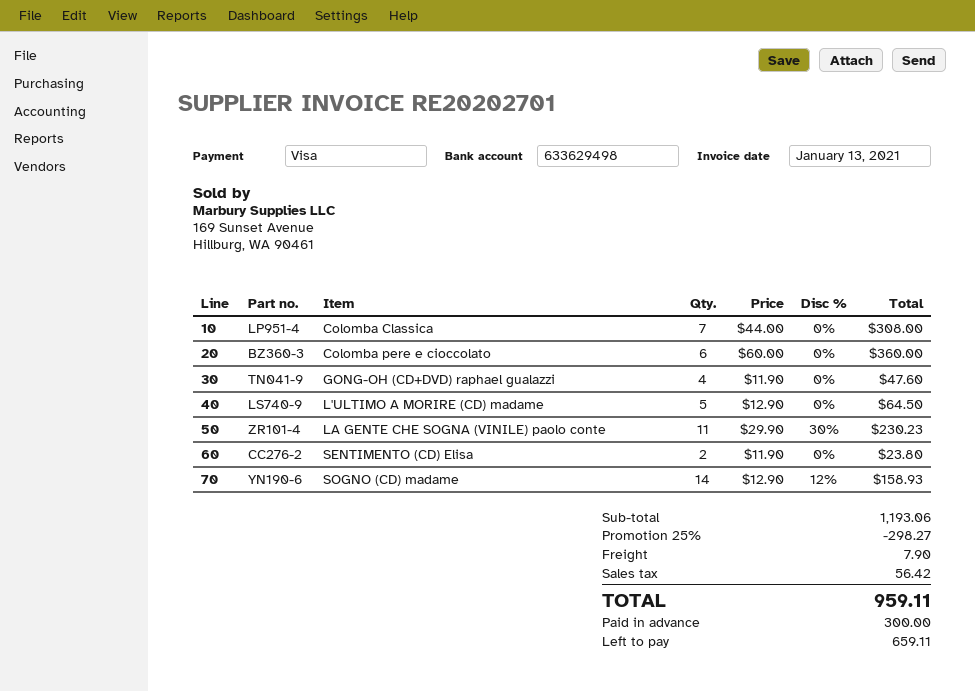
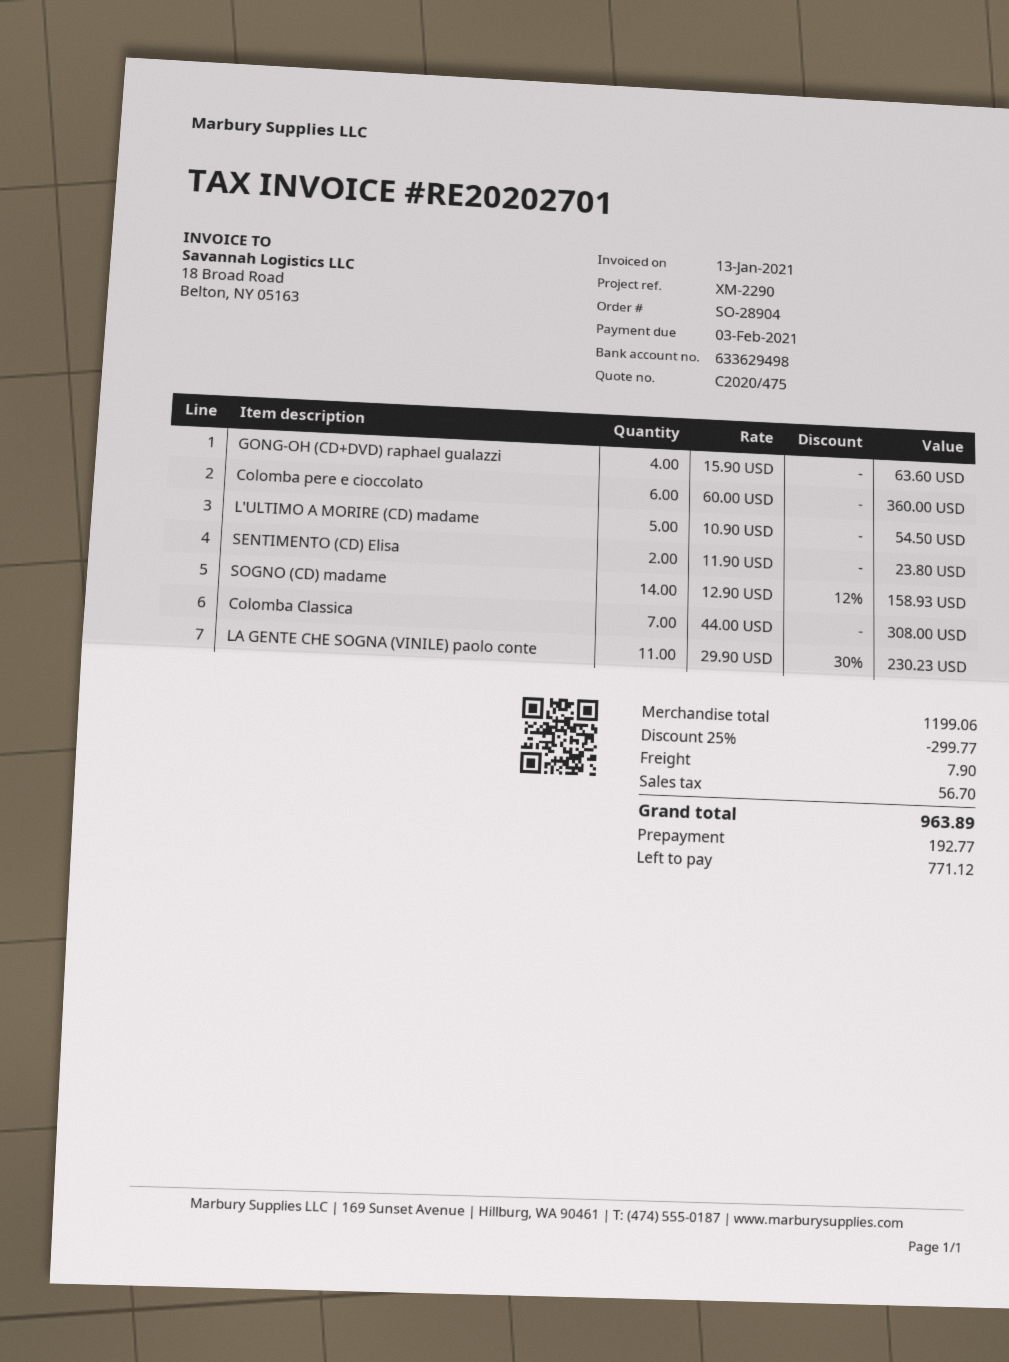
GONG-OH (CD+DVD) raphael gualazzi: 4 x 11.90 = 47.60 -> 4 x 15.90 = 63.60
L'ULTIMO A MORIRE (CD) madame: 5 x 12.90 = 64.50 -> 5 x 10.90 = 54.50
subtotal: 1193.06 -> 1199.06
discount: 25% = 298.27 -> 25% = 299.77
tax: 56.42 -> 56.70
total: 959.11 -> 963.89
deposit: 300.00 -> 192.77
balance: 659.11 -> 771.12

